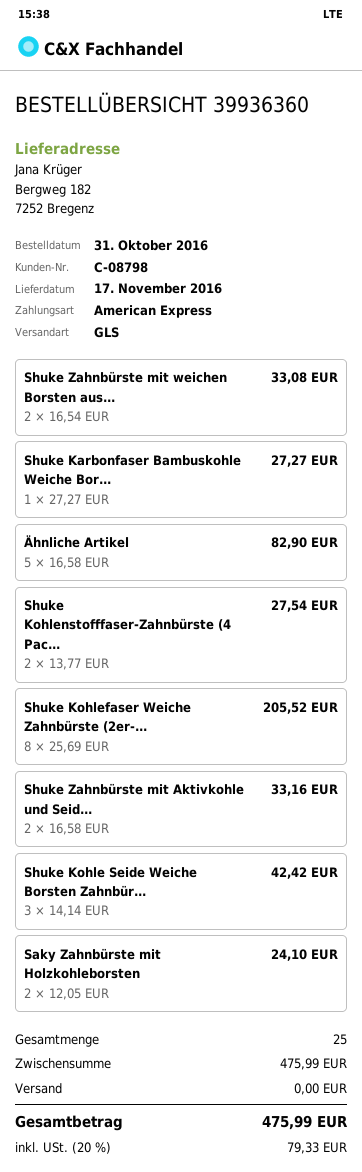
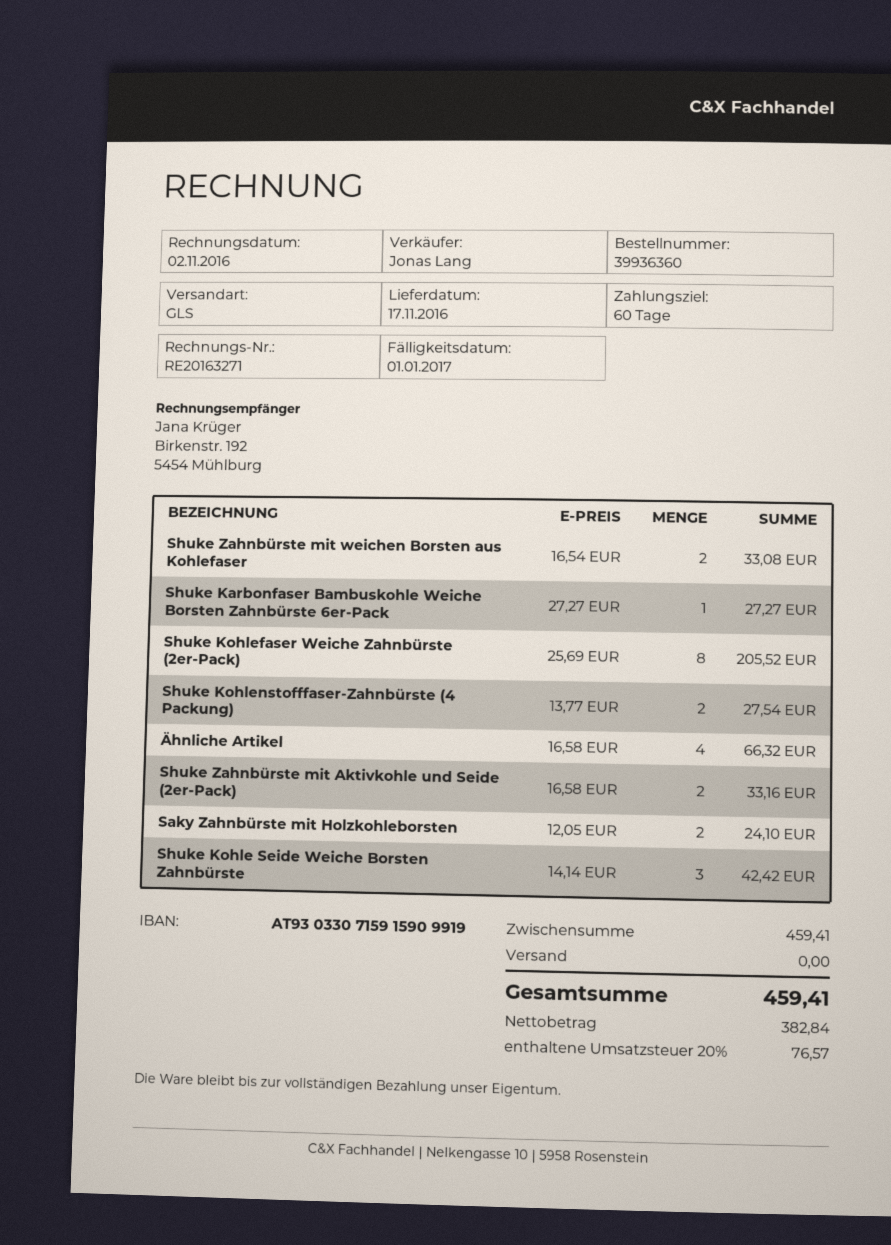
Ähnliche Artikel: 5 x 16.58 = 82.90 -> 4 x 16.58 = 66.32
subtotal: 475.99 -> 459.41
tax: 20% = 79.33 -> 20% = 76.57
total: 475.99 -> 459.41

